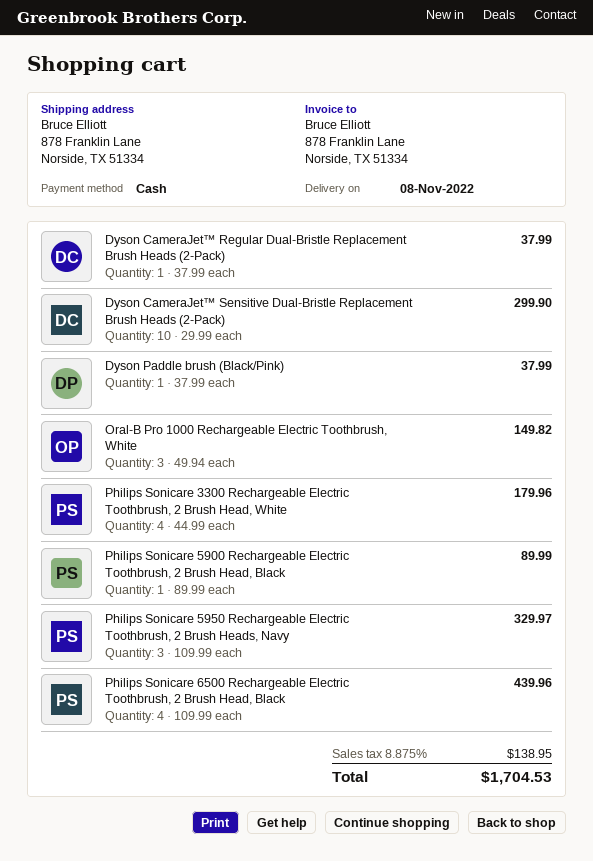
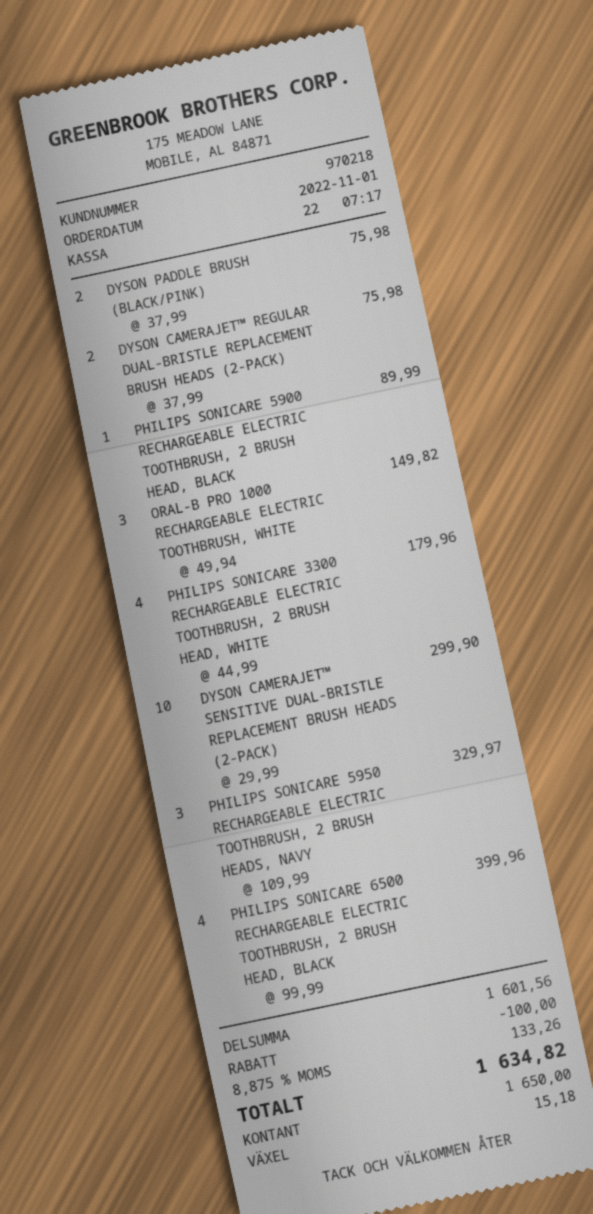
Dyson CameraJet™ Regular Dual‑Bristle Replacement Brush Heads (2‑Pack): 1 x 37.99 = 37.99 -> 2 x 37.99 = 75.98
Dyson Paddle brush (Black/Pink): 1 x 37.99 = 37.99 -> 2 x 37.99 = 75.98
Philips Sonicare 6500 Rechargeable Electric Toothbrush, 2 Brush Head, Black: 4 x 109.99 = 439.96 -> 4 x 99.99 = 399.96
discount: none -> 100.00
tax: 8.875% = 138.95 -> 8.875% = 133.26
total: 1704.53 -> 1634.82

